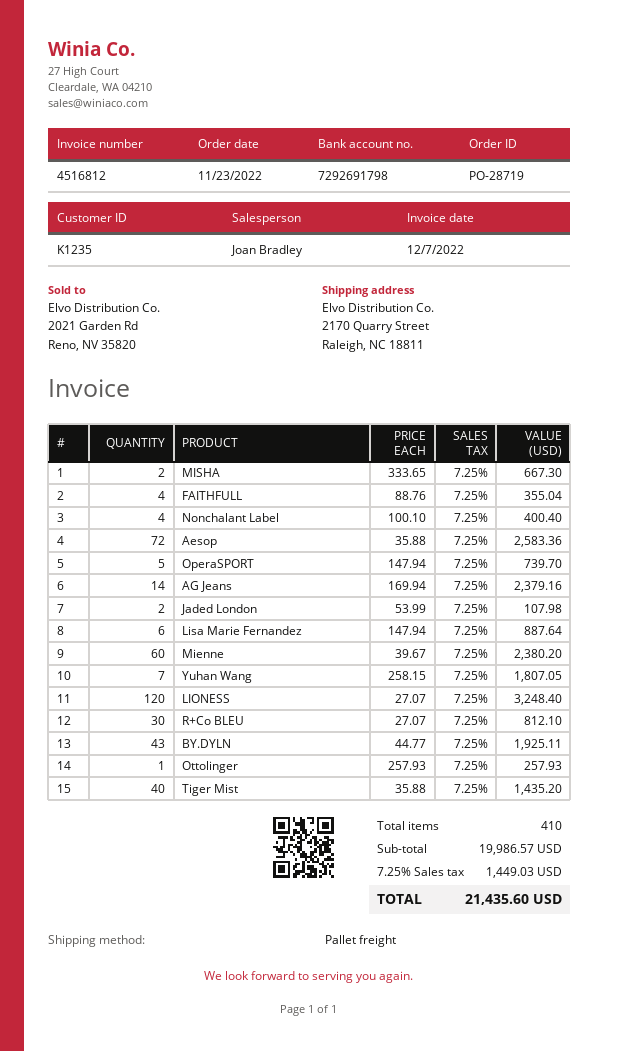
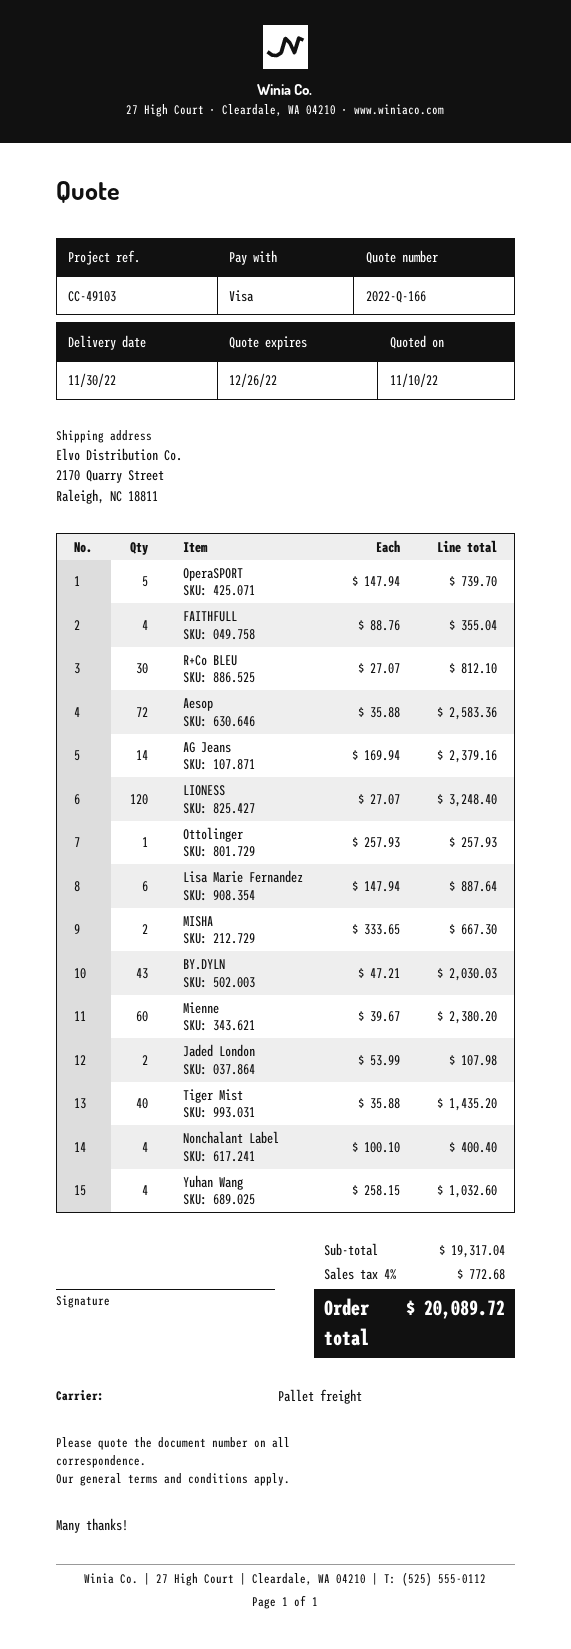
Yuhan Wang: 7 x 258.15 = 1807.05 -> 4 x 258.15 = 1032.60
BY.DYLN: 43 x 44.77 = 1925.11 -> 43 x 47.21 = 2030.03
subtotal: 19986.57 -> 19317.04
tax: 7.25% = 1449.03 -> 4% = 772.68
total: 21435.60 -> 20089.72

